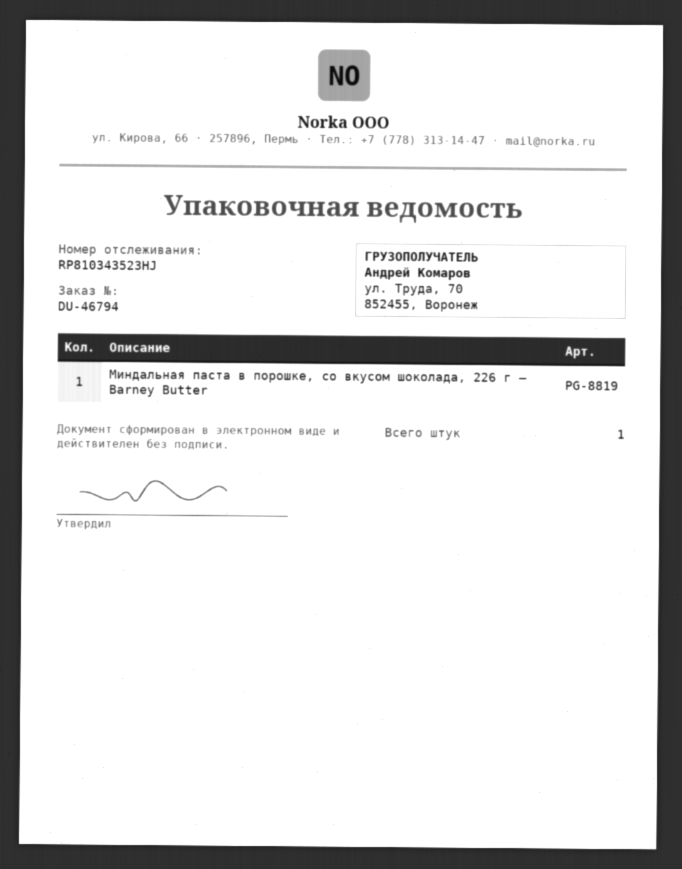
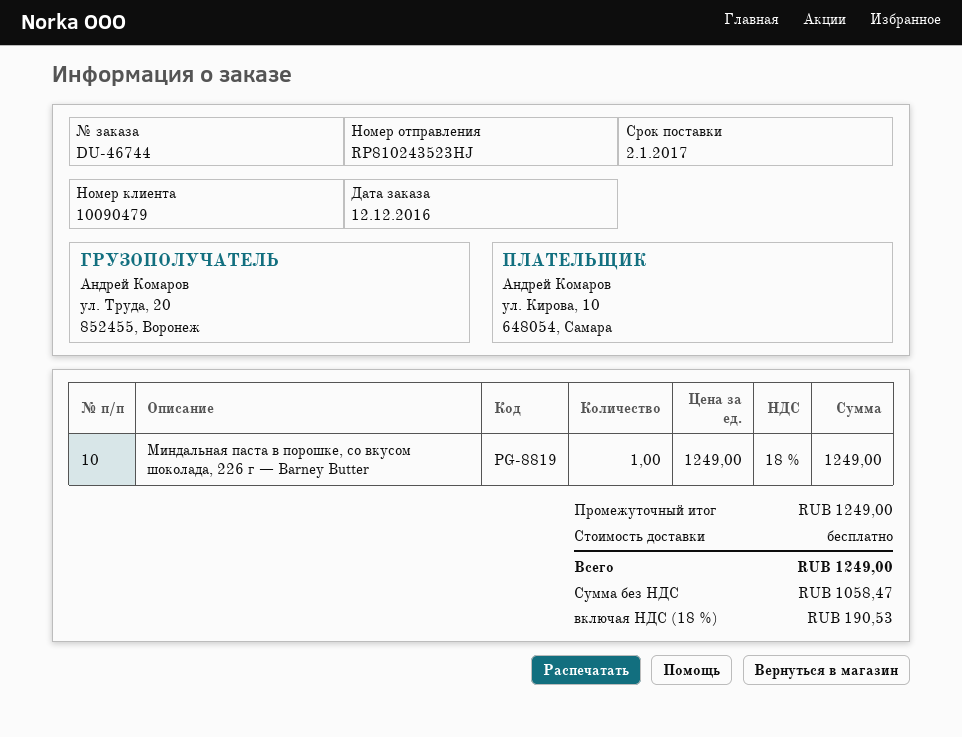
order number: DU-46794 -> DU-46744
tracking number: RP810343523HJ -> RP810243523HJ
ship to: ул. Труда, 70, 852455, Воронеж -> ул. Труда, 20, 852455, Воронеж

